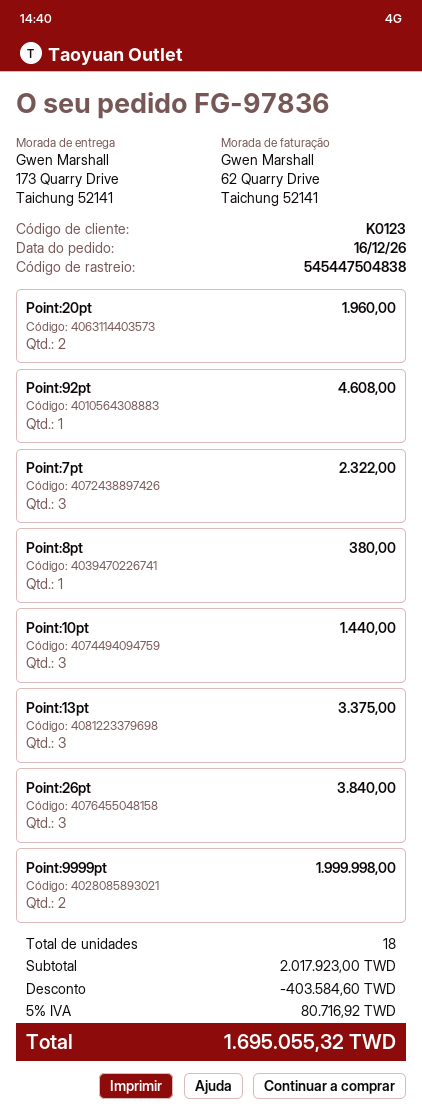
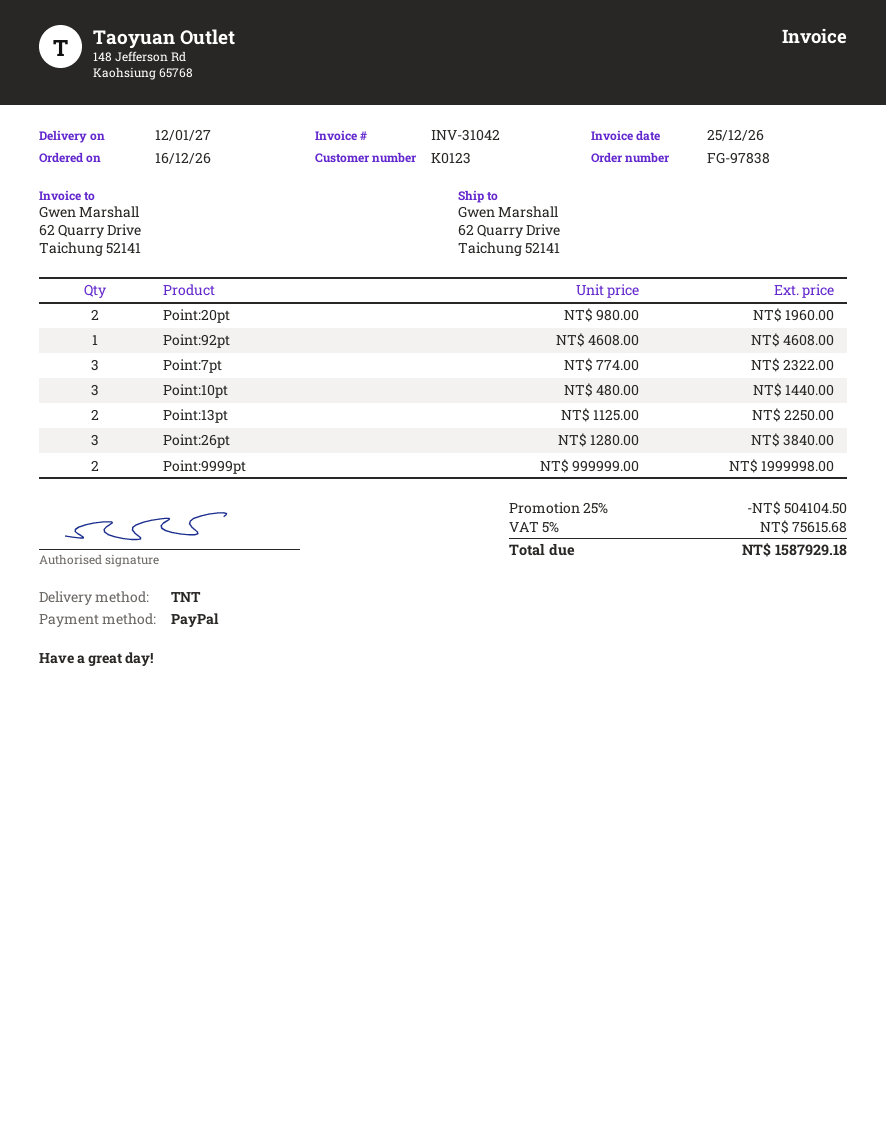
order number: FG-97836 -> FG-97838
ship to: 173 Quarry Drive, Taichung 52141 -> 62 Quarry Drive, Taichung 52141
Point:8pt: 1 for 380.00 -> none
Point:13pt: 3 for 3375.00 -> 2 for 2250.00
discount: 403584.60 -> 504104.50
tax: 5% = 80716.92 -> 5% = 75615.68
total: 1695055.32 -> 1587929.18

